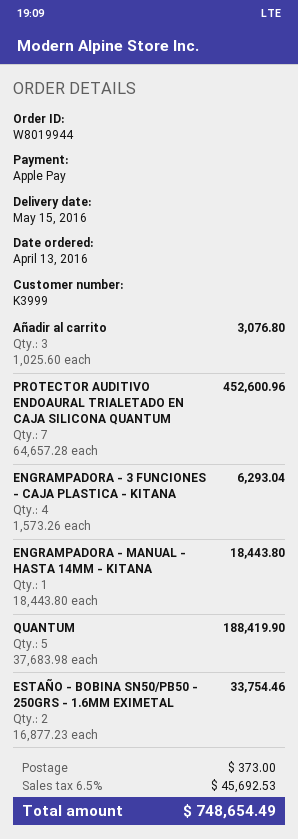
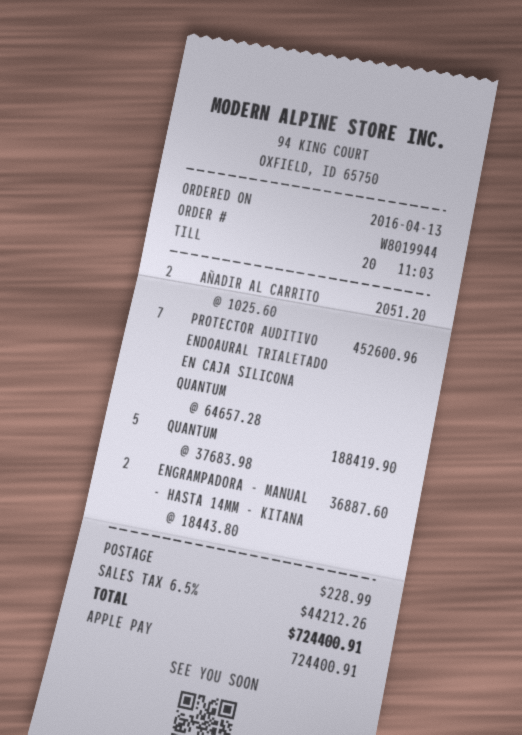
Añadir al carrito: 3 x 1025.60 = 3076.80 -> 2 x 1025.60 = 2051.20
ENGRAMPADORA - 3 FUNCIONES - CAJA PLASTICA - KITANA: 4 x 1573.26 = 6293.04 -> none
ENGRAMPADORA - MANUAL - HASTA 14MM - KITANA: 1 x 18443.80 = 18443.80 -> 2 x 18443.80 = 36887.60
ESTAÑO - BOBINA SN50/PB50 - 250GRS - 1.6MM EXIMETAL: 2 x 16877.23 = 33754.46 -> none
shipping: 373.00 -> 228.99
tax: 6.5% = 45692.53 -> 6.5% = 44212.26
total: 748654.49 -> 724400.91

